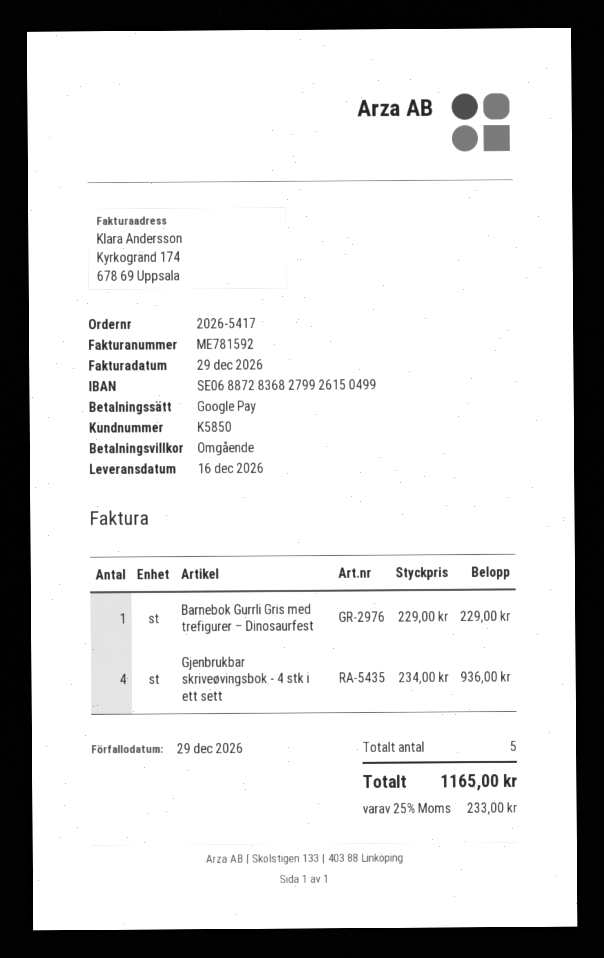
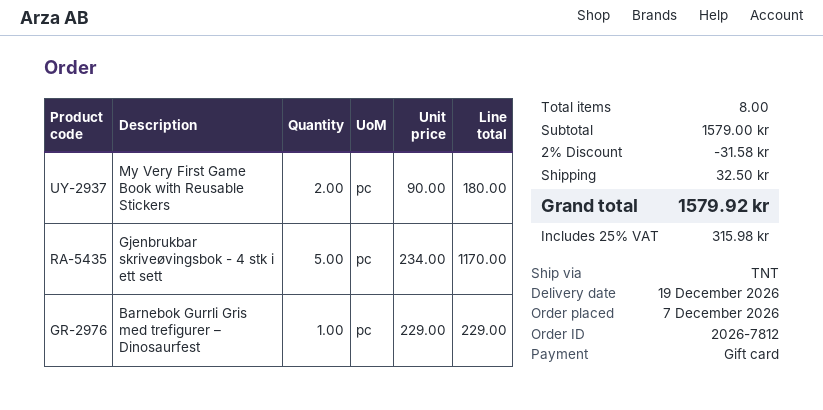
order number: 2026-5417 -> 2026-7812
delivery date: 2026-12-16 -> 2026-12-19
payment method: Google Pay -> gift card
Gjenbrukbar skriveøvingsbok - 4 stk i ett sett: 4 x 234.00 = 936.00 -> 5 x 234.00 = 1170.00
My Very First Game Book with Reusable Stickers: none -> 2 x 90.00 = 180.00
total quantity: 5 -> 8
discount: none -> 2% = 31.58
shipping: none -> 32.50
tax: 25% = 233.00 -> 25% = 315.98
total: 1165.00 -> 1579.92

